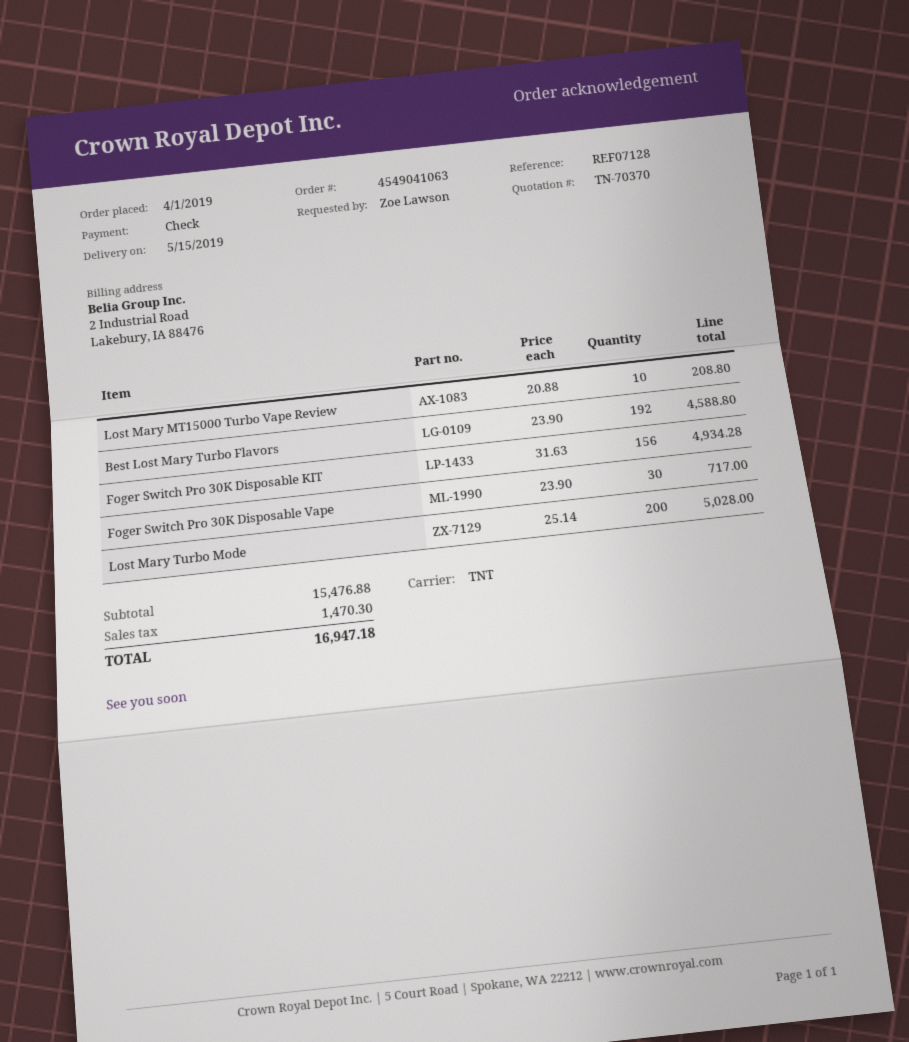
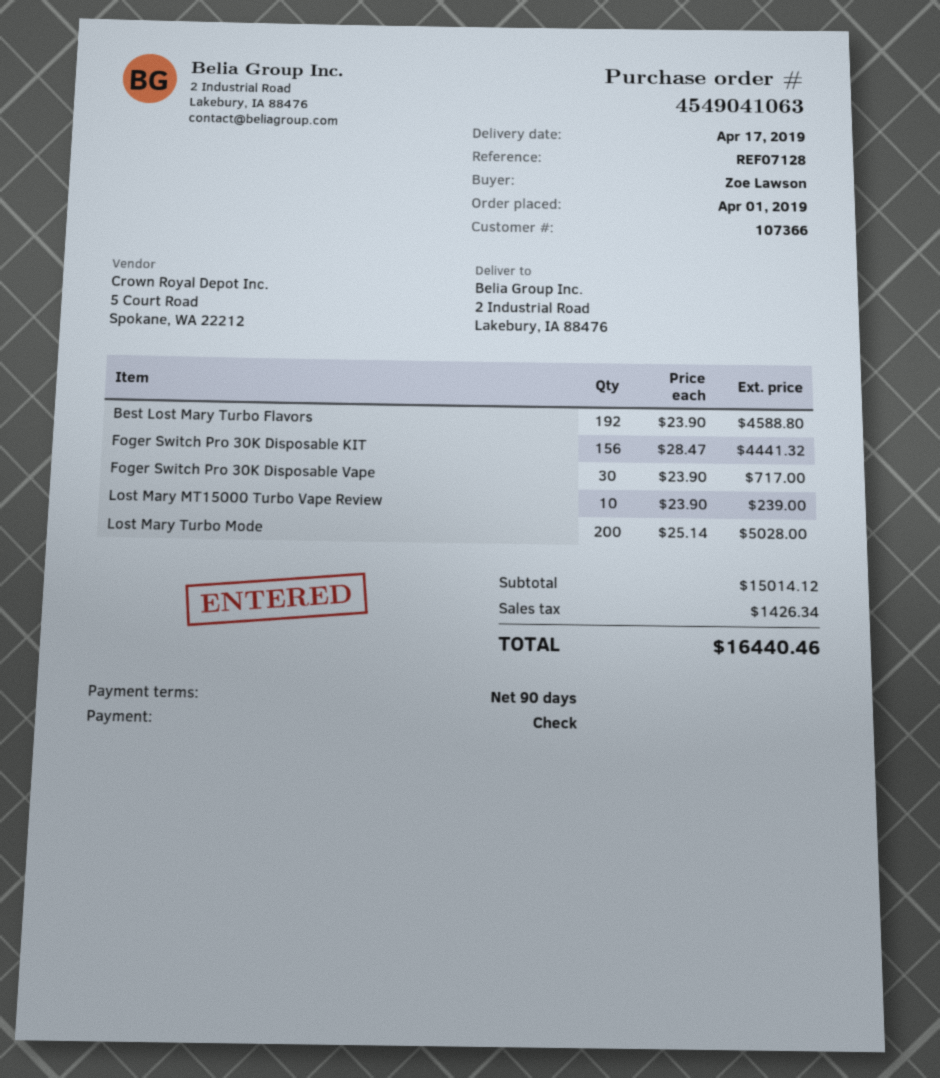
delivery date: 2019-05-15 -> 2019-04-17
Lost Mary MT15000 Turbo Vape Review: 10 x 20.88 = 208.80 -> 10 x 23.90 = 239.00
Foger Switch Pro 30K Disposable KIT: 156 x 31.63 = 4934.28 -> 156 x 28.47 = 4441.32
subtotal: 15476.88 -> 15014.12
tax: 1470.30 -> 1426.34
total: 16947.18 -> 16440.46

